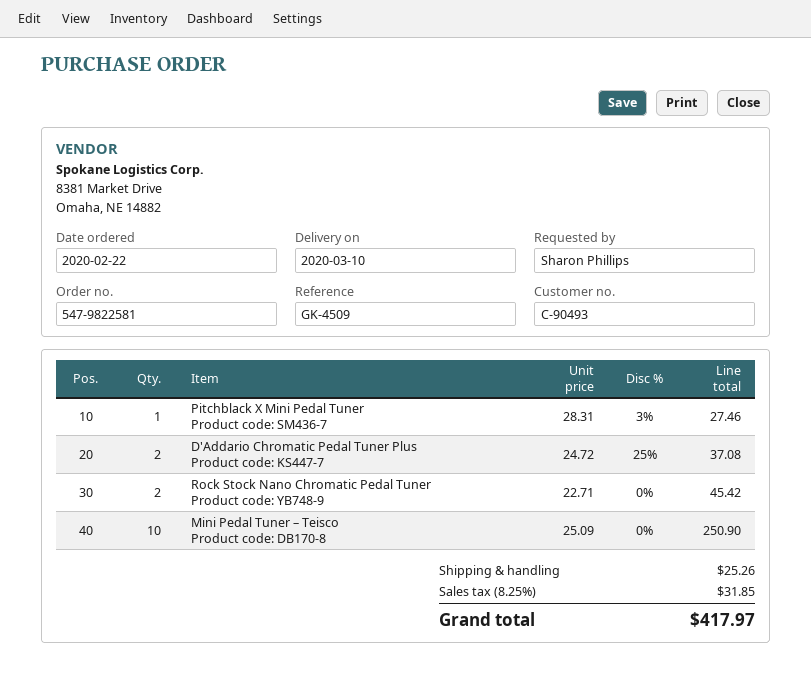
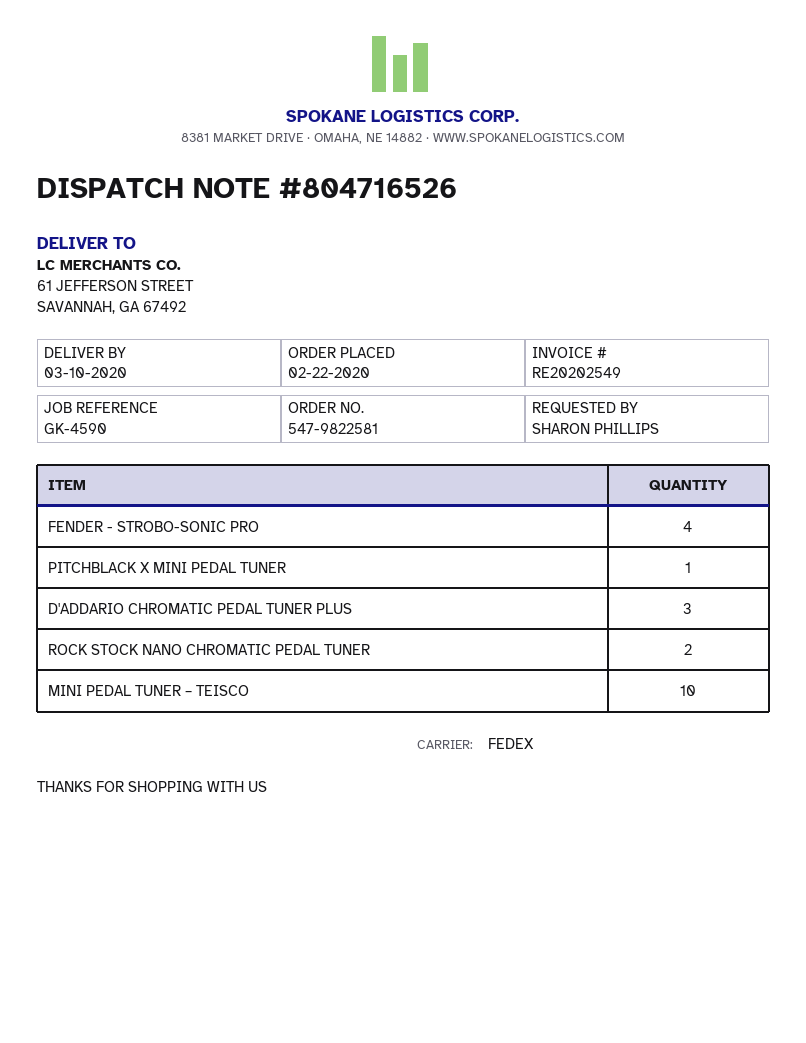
reference: GK-4509 -> GK-4590
D'Addario Chromatic Pedal Tuner Plus: 2 -> 3
FENDER - STROBO-SONIC PRO: none -> 4

